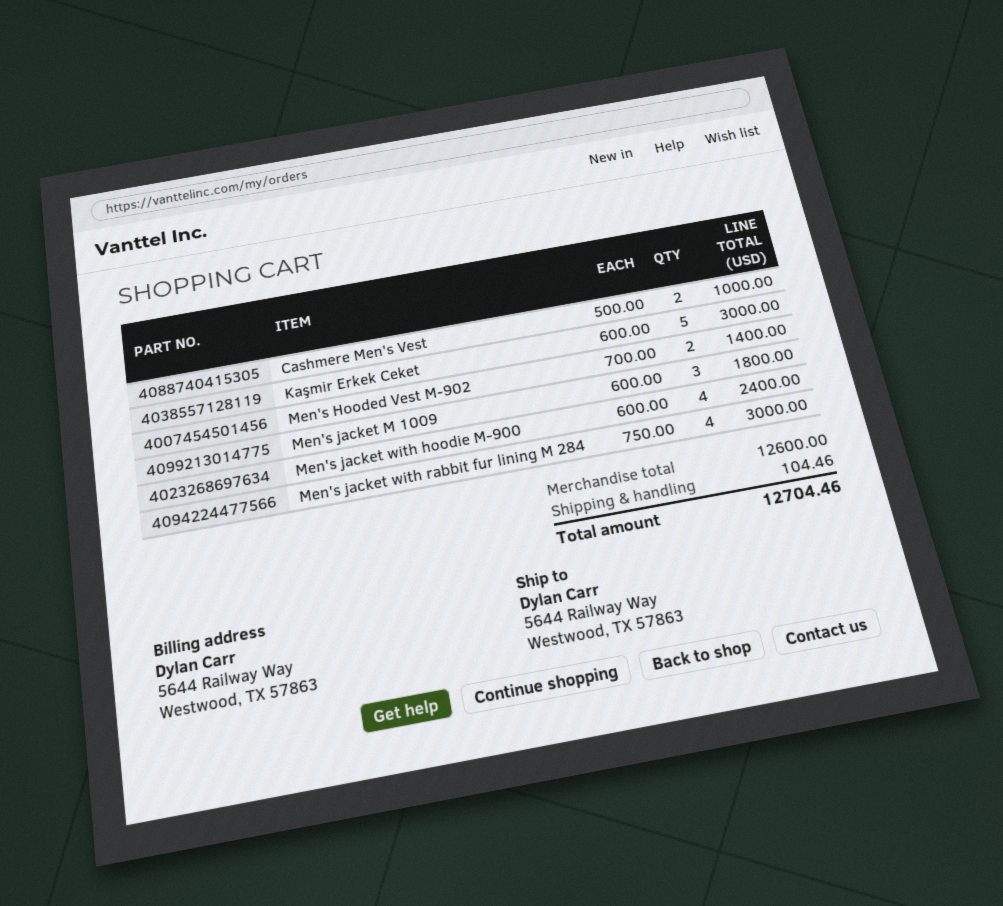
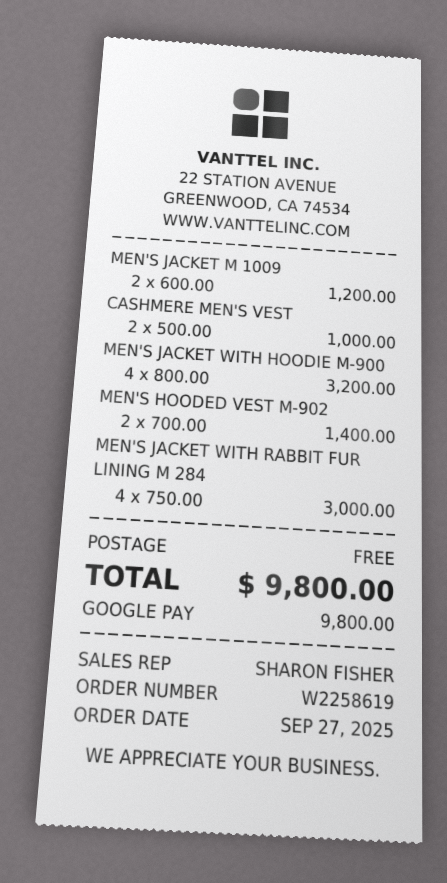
Kaşmir Erkek Ceket: 5 x 600.00 = 3000.00 -> none
Men's jacket M 1009: 3 x 600.00 = 1800.00 -> 2 x 600.00 = 1200.00
Men's jacket with hoodie M-900: 4 x 600.00 = 2400.00 -> 4 x 800.00 = 3200.00
shipping: 104.46 -> 0.00
total: 12704.46 -> 9800.00

